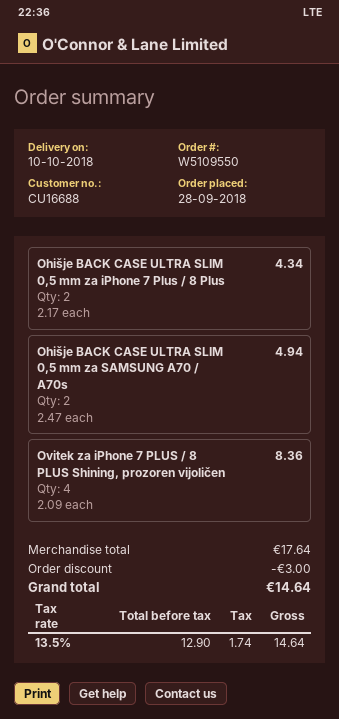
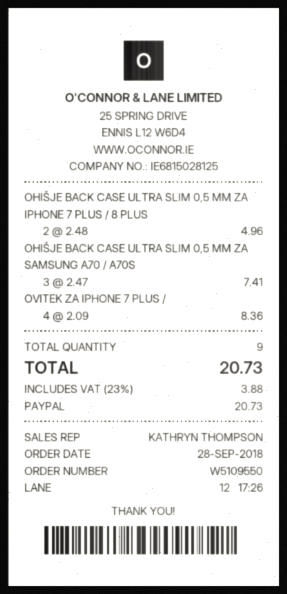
Ohišje BACK CASE ULTRA SLIM 0,5 mm za iPhone 7 Plus / 8 Plus: 2 x 2.17 = 4.34 -> 2 x 2.48 = 4.96
Ohišje BACK CASE ULTRA SLIM 0,5 mm za SAMSUNG A70 / A70s: 2 x 2.47 = 4.94 -> 3 x 2.47 = 7.41
discount: 3.00 -> none
tax: 13.5% = 1.74 -> 23% = 3.88
total: 14.64 -> 20.73

